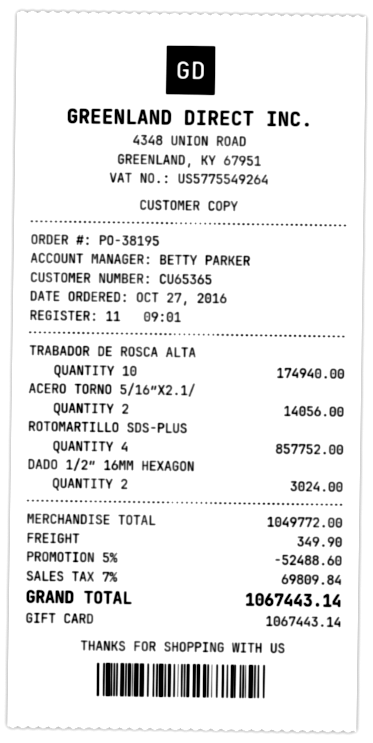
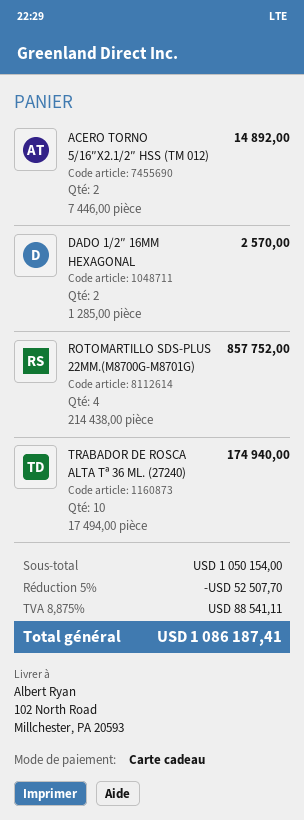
ACERO TORNO 5/16″X2.1/: 2 for 14056.00 -> 2 for 14892.00
DADO 1/2″ 16MM HEXAGON: 2 for 3024.00 -> 2 for 2570.00
subtotal: 1049772.00 -> 1050154.00
discount: 5% = 52488.60 -> 5% = 52507.70
shipping: 349.90 -> none
tax: 7% = 69809.84 -> 8.875% = 88541.11
total: 1067443.14 -> 1086187.41

